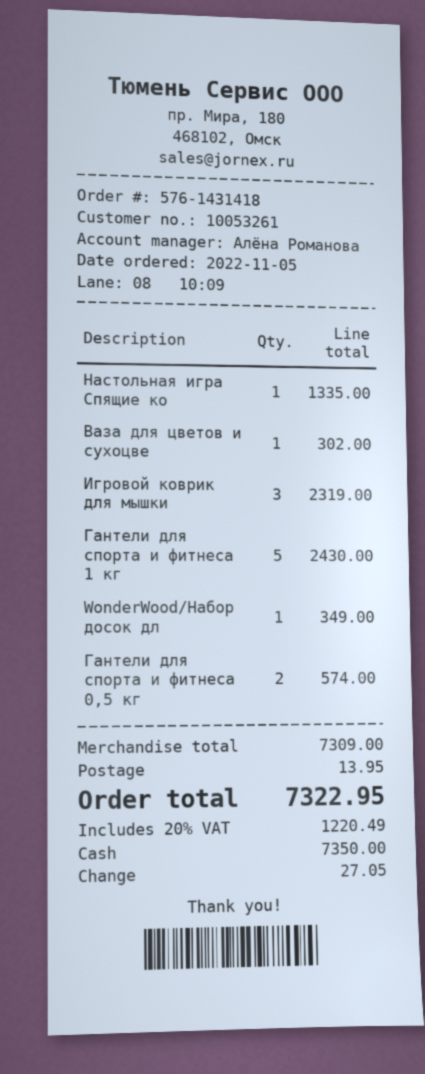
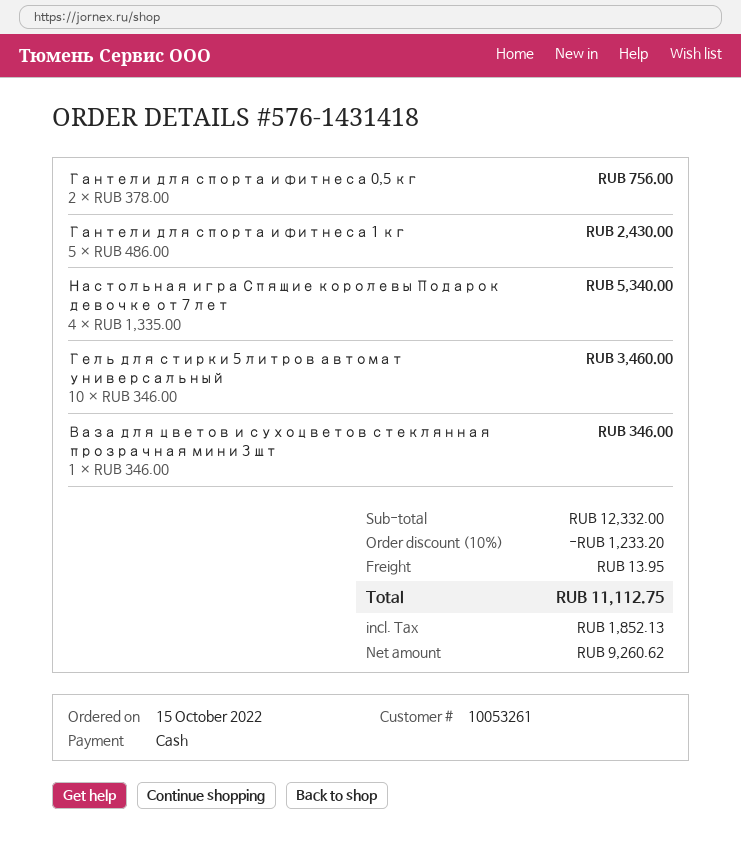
order date: 2022-11-05 -> 2022-10-15
Настольная игра Спящие ко: 1 for 1335.00 -> 4 for 5340.00
Ваза для цветов и сухоцве: 1 for 302.00 -> 1 for 346.00
Игровой коврик для мышки: 3 for 2319.00 -> none
WonderWood/Набор досок дл: 1 for 349.00 -> none
Гантели для спорта и фитнеса 0,5 кг: 2 for 574.00 -> 2 for 756.00
Гель для стирки 5 литров автомат универсальный: none -> 10 for 3460.00
subtotal: 7309.00 -> 12332.00
discount: none -> 10% = 1233.20
tax: 1220.49 -> 1852.13
total: 7322.95 -> 11112.75

